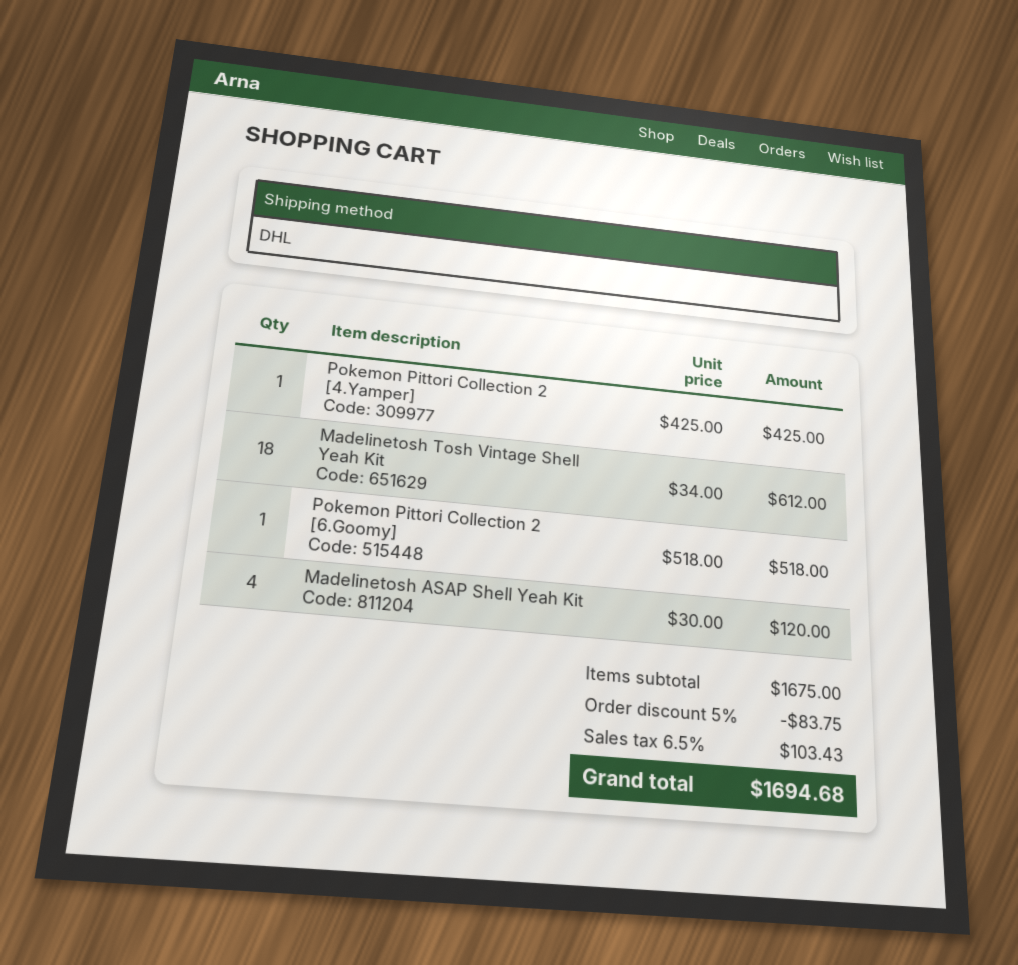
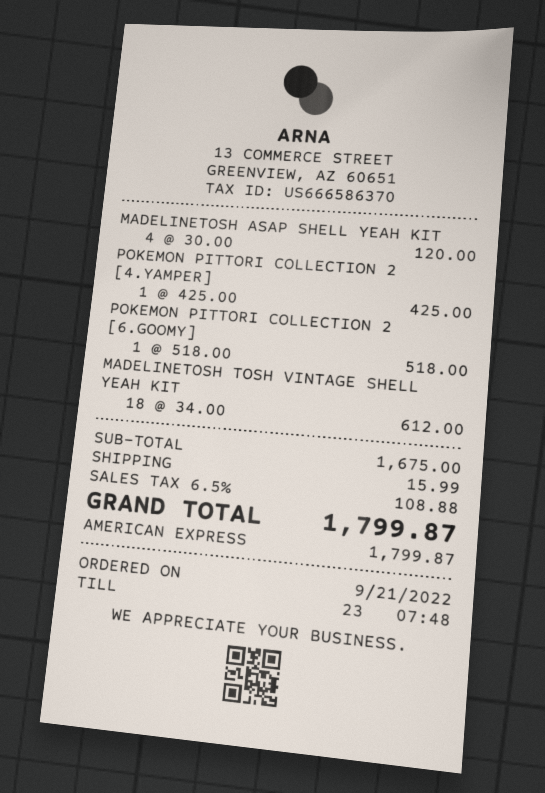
discount: 5% = 83.75 -> none
shipping: none -> 15.99
tax: 6.5% = 103.43 -> 6.5% = 108.88
total: 1694.68 -> 1799.87

